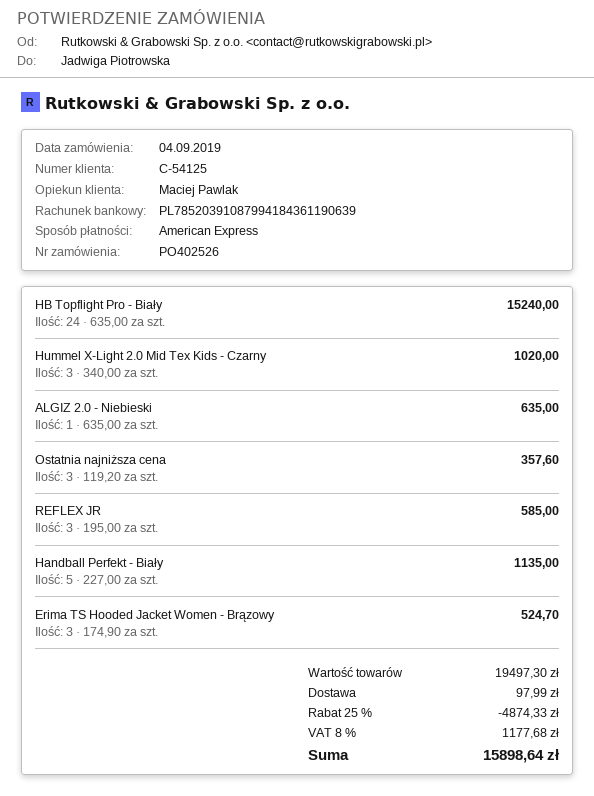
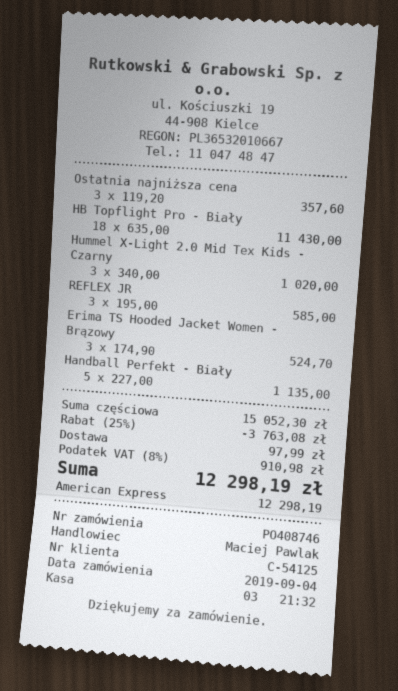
order number: PO402526 -> PO408746
HB Topflight Pro - Biały: 24 x 635.00 = 15240.00 -> 18 x 635.00 = 11430.00
ALGIZ 2.0 - Niebieski: 1 x 635.00 = 635.00 -> none
subtotal: 19497.30 -> 15052.30
discount: 25% = 4874.33 -> 25% = 3763.08
tax: 8% = 1177.68 -> 8% = 910.98
total: 15898.64 -> 12298.19

